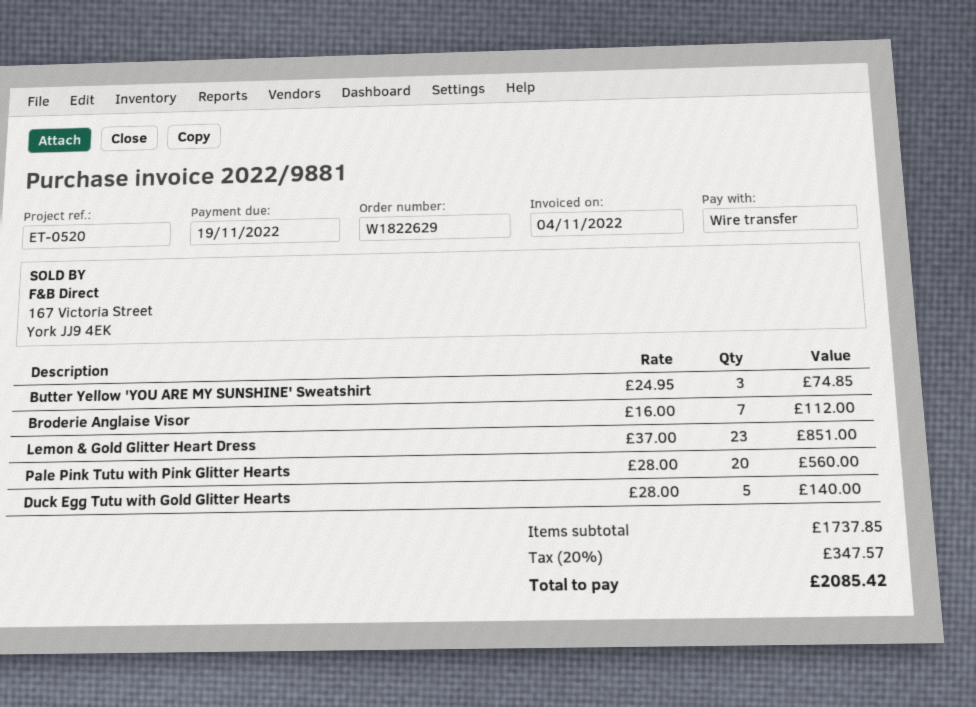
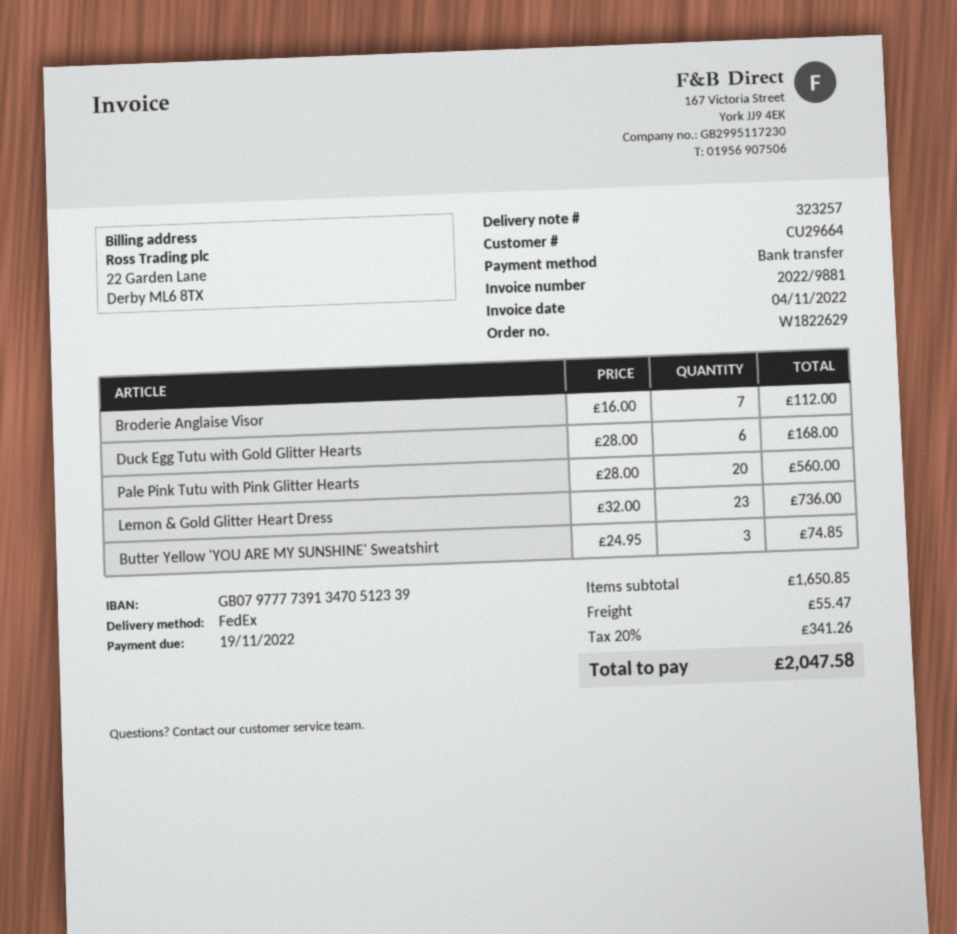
Lemon & Gold Glitter Heart Dress: 23 x 37.00 = 851.00 -> 23 x 32.00 = 736.00
Duck Egg Tutu with Gold Glitter Hearts: 5 x 28.00 = 140.00 -> 6 x 28.00 = 168.00
subtotal: 1737.85 -> 1650.85
shipping: none -> 55.47
tax: 20% = 347.57 -> 20% = 341.26
total: 2085.42 -> 2047.58

